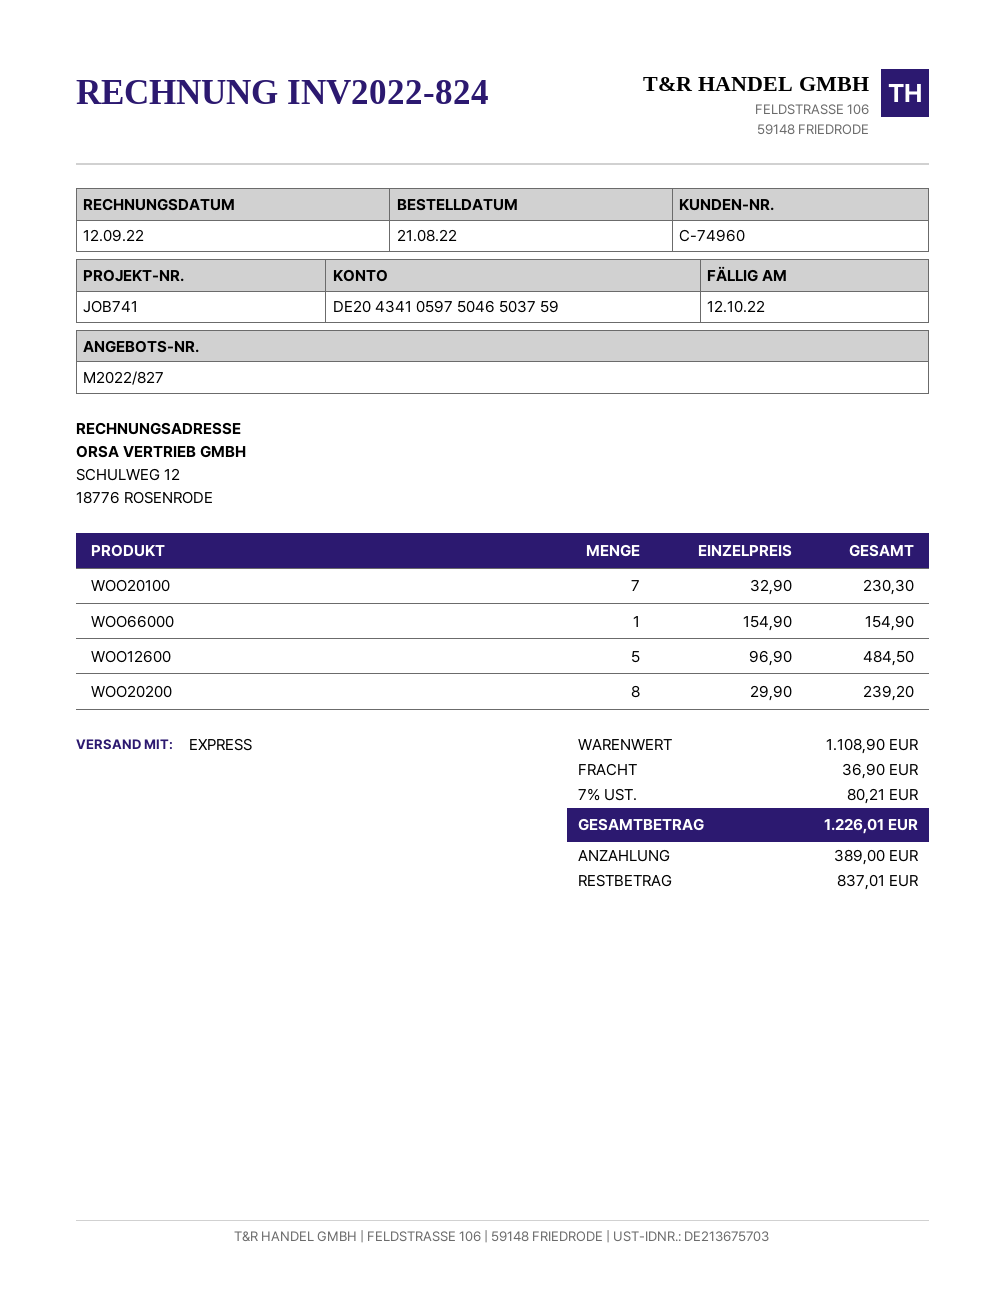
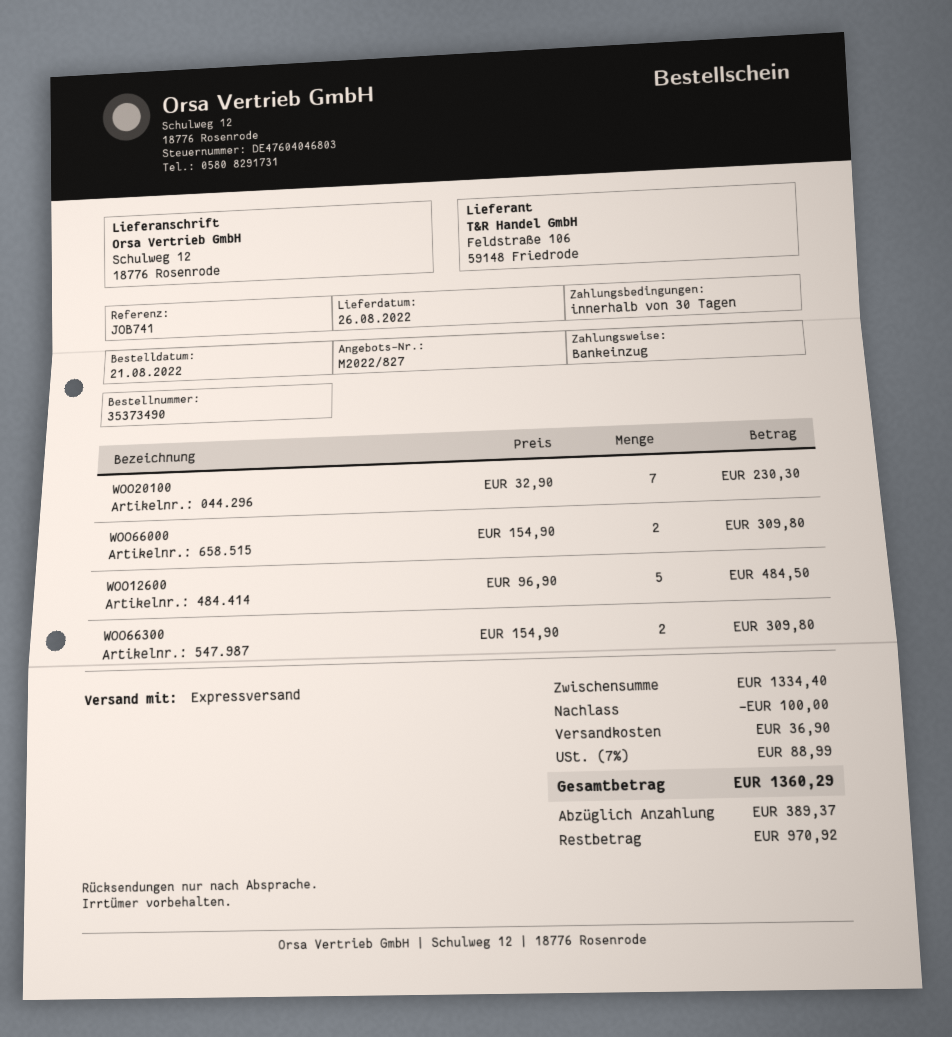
WOO66000: 1 x 154.90 = 154.90 -> 2 x 154.90 = 309.80
WOO20200: 8 x 29.90 = 239.20 -> none
WOO66300: none -> 2 x 154.90 = 309.80
subtotal: 1108.90 -> 1334.40
discount: none -> 100.00
tax: 7% = 80.21 -> 7% = 88.99
total: 1226.01 -> 1360.29
deposit: 389.00 -> 389.37
balance: 837.01 -> 970.92

